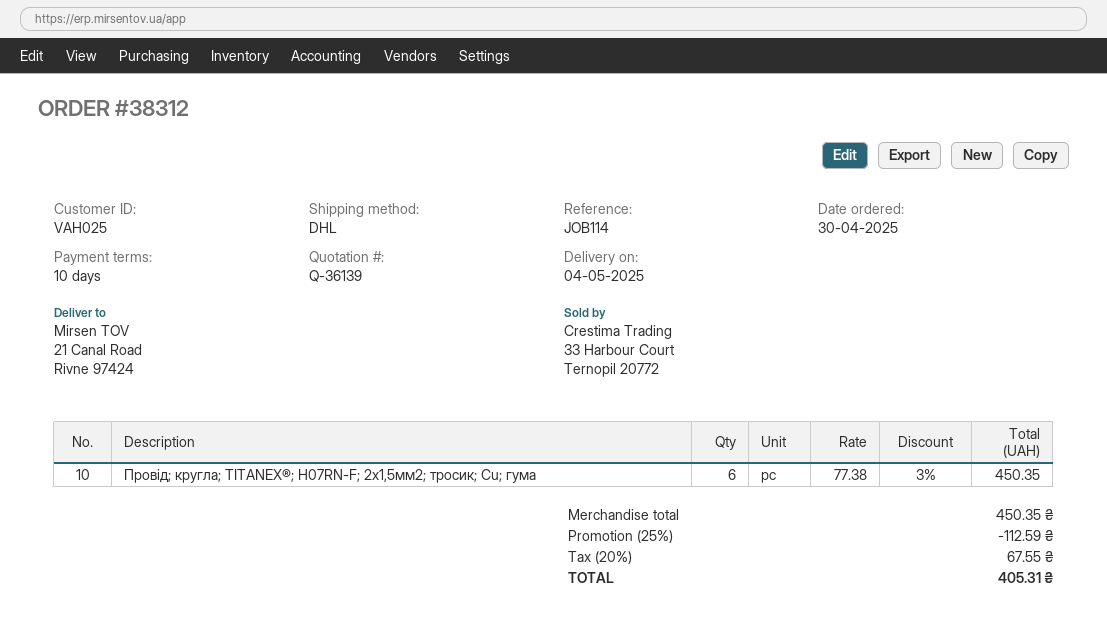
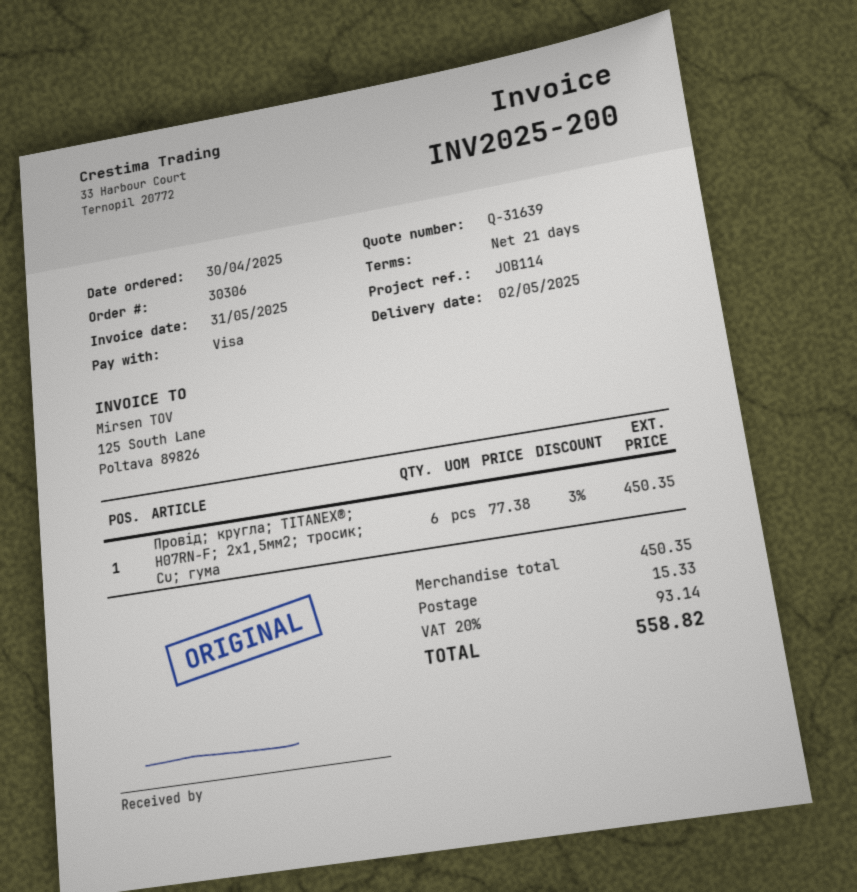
quote number: Q-36139 -> Q-31639
order number: 38312 -> 30306
delivery date: 2025-05-04 -> 2025-05-02
payment terms: 10 days -> 21 days
discount: 25% = 112.59 -> none
shipping: none -> 15.33
tax: 20% = 67.55 -> 20% = 93.14
total: 405.31 -> 558.82

